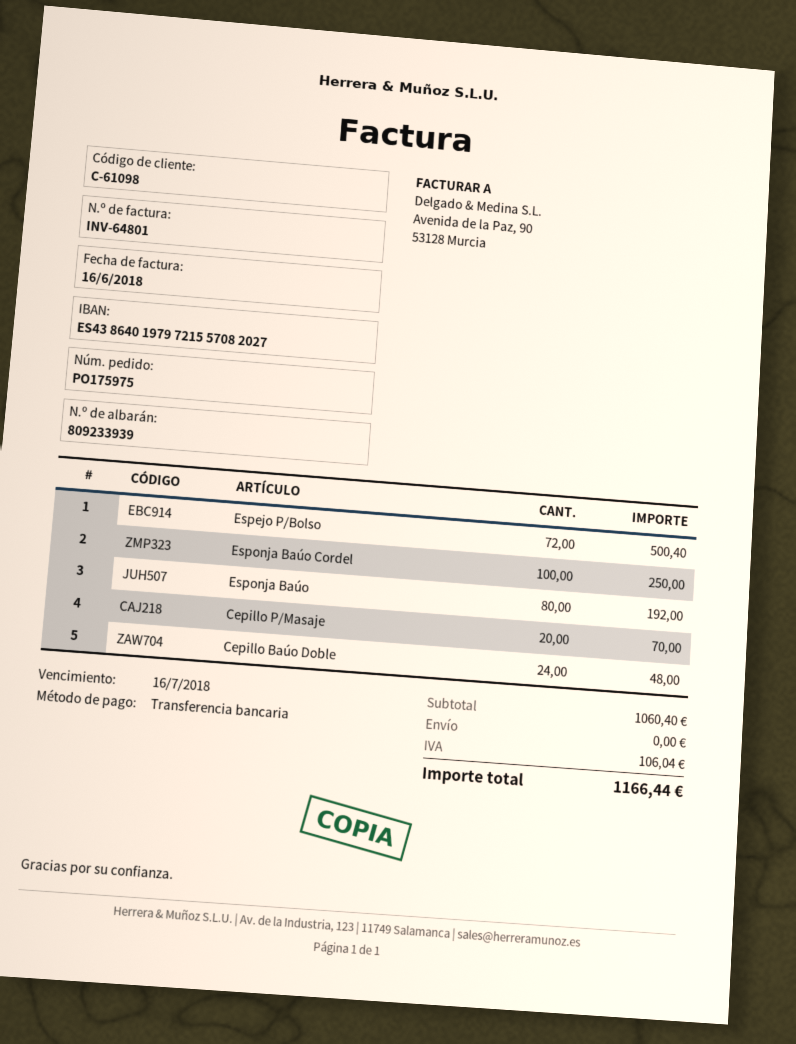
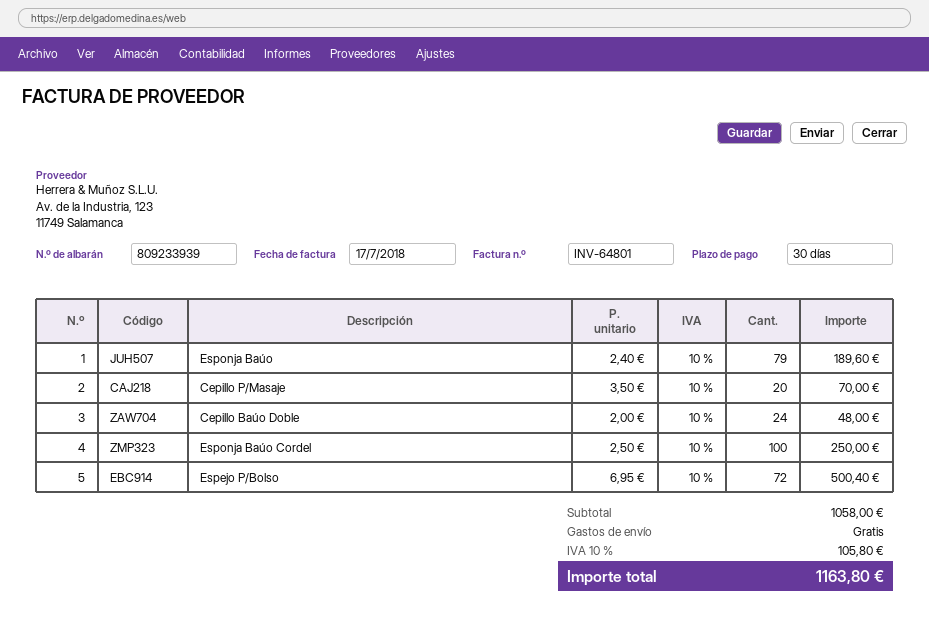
invoice date: 2018-06-16 -> 2018-07-17
Esponja Baúo: 80 for 192.00 -> 79 for 189.60
subtotal: 1060.40 -> 1058.00
tax: 106.04 -> 105.80
total: 1166.44 -> 1163.80

